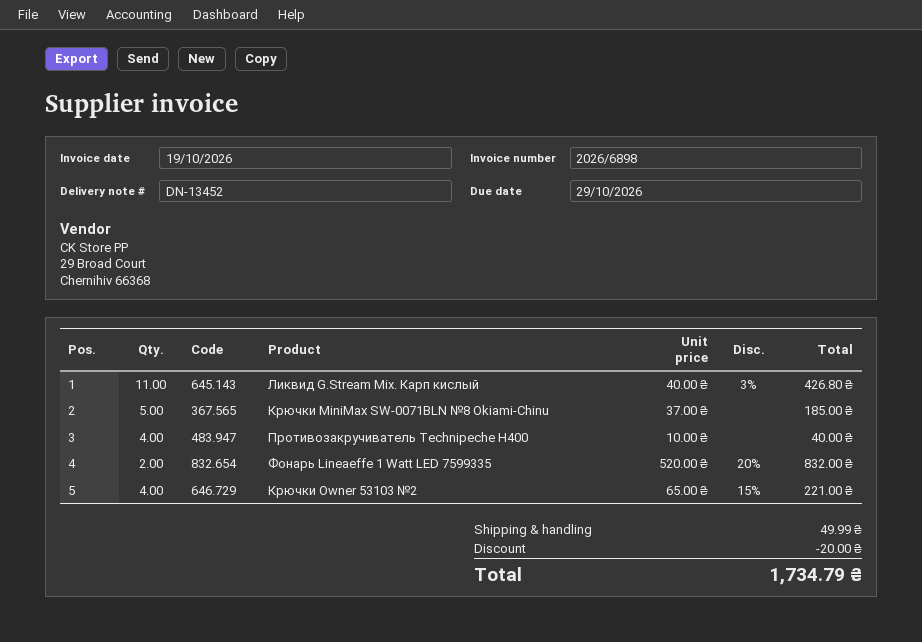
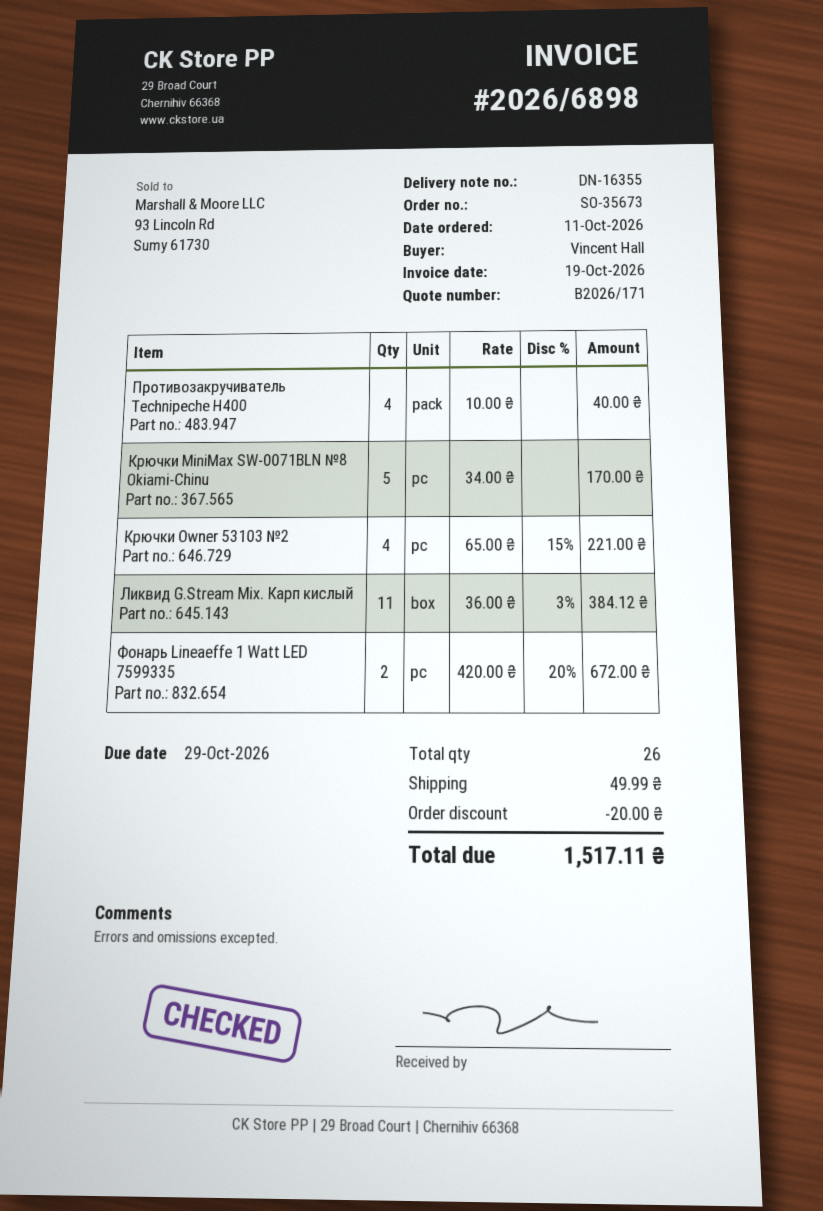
delivery note number: DN-13452 -> DN-16355
Ликвид G.Stream Mix. Карп кислый: 11 x 40.00 - 3% = 426.80 -> 11 x 36.00 - 3% = 384.12
Крючки MiniMax SW-0071BLN №8 Okiami-Chinu: 5 x 37.00 = 185.00 -> 5 x 34.00 = 170.00
Фонарь Lineaeffe 1 Watt LED 7599335: 2 x 520.00 - 20% = 832.00 -> 2 x 420.00 - 20% = 672.00
total: 1734.79 -> 1517.11

